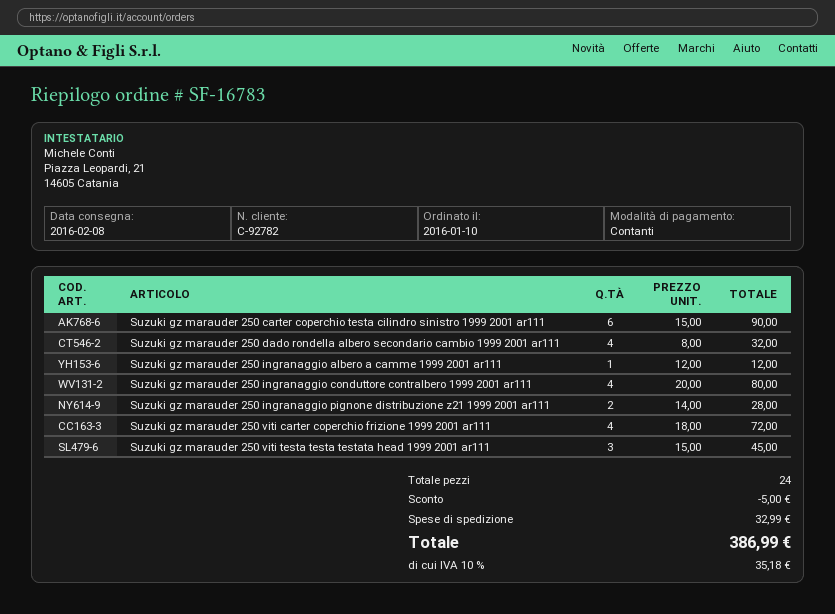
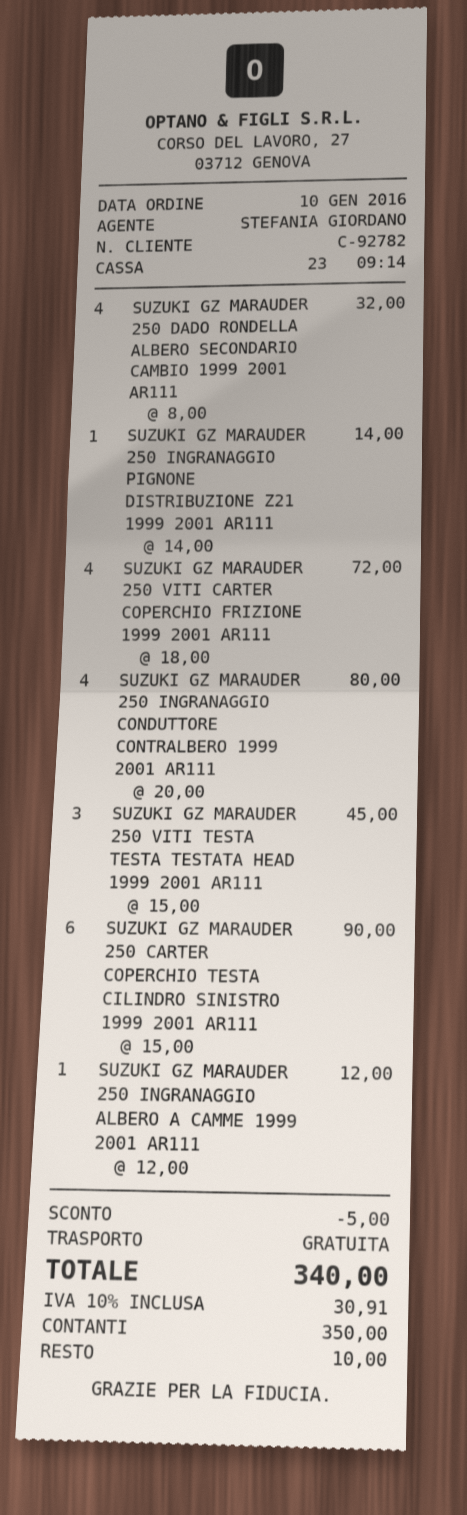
Suzuki gz marauder 250 ingranaggio pignone distribuzione z21 1999 2001 ar111: 2 x 14.00 = 28.00 -> 1 x 14.00 = 14.00
shipping: 32.99 -> 0.00
tax: 10% = 35.18 -> 10% = 30.91
total: 386.99 -> 340.00

